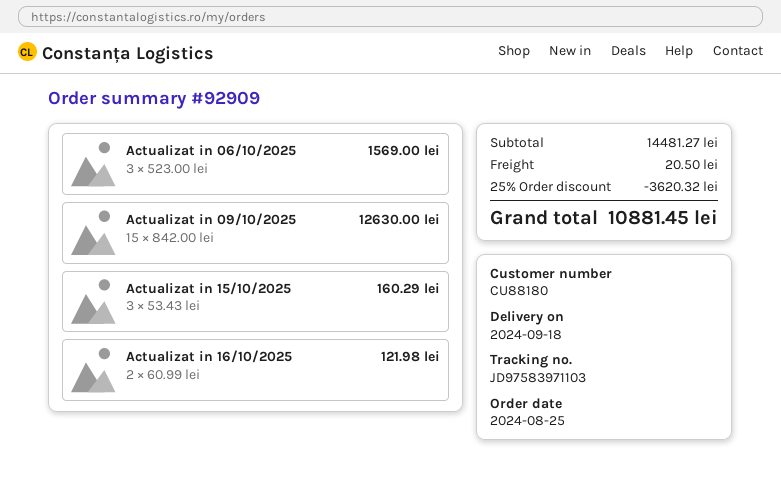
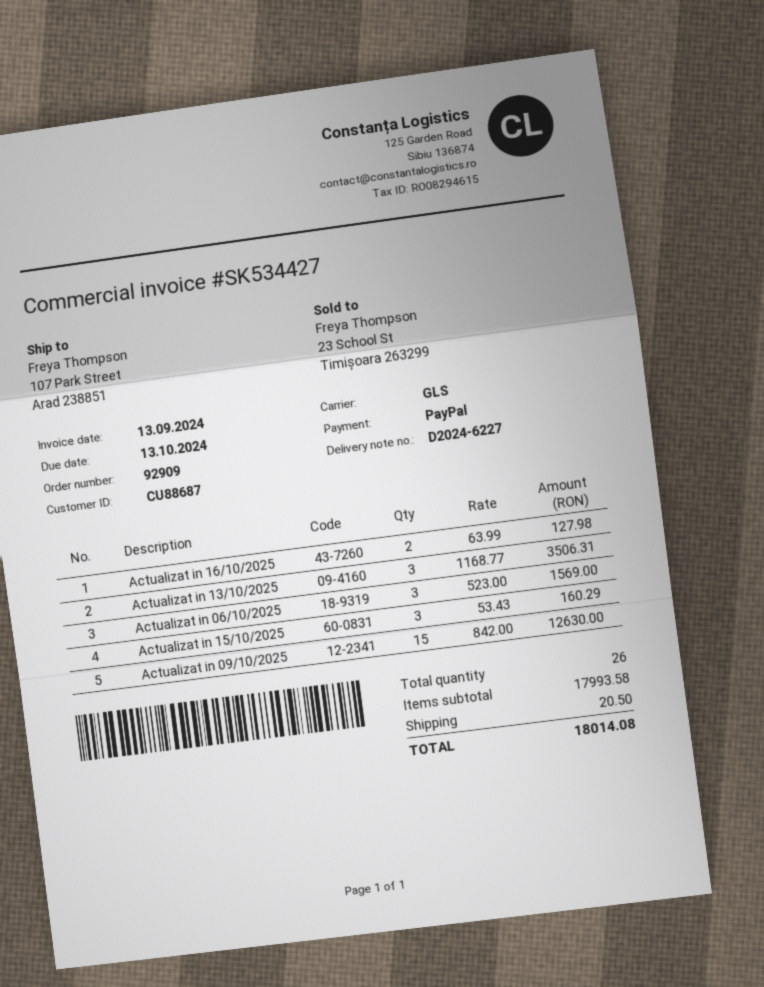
customer number: CU88180 -> CU88687
Actualizat in 16/10/2025: 2 x 60.99 = 121.98 -> 2 x 63.99 = 127.98
Actualizat in 13/10/2025: none -> 3 x 1168.77 = 3506.31
subtotal: 14481.27 -> 17993.58
discount: 25% = 3620.32 -> none
total: 10881.45 -> 18014.08

